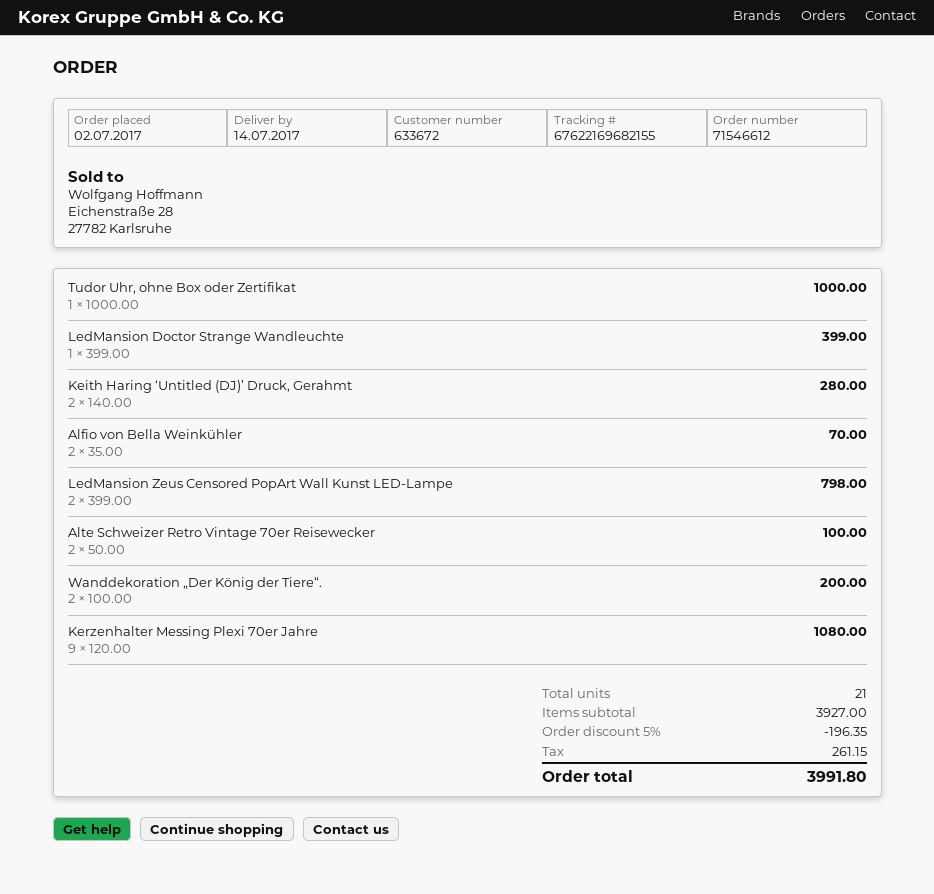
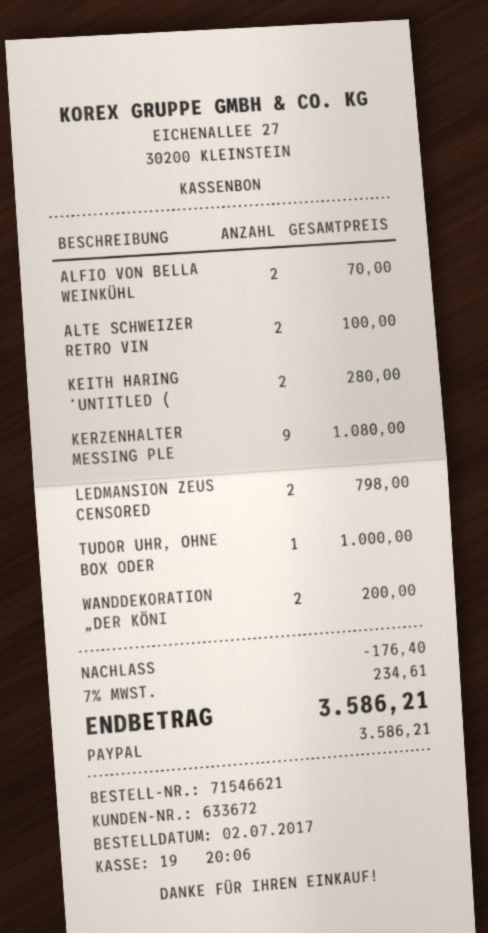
order number: 71546612 -> 71546621
LedMansion Doctor Strange Wandleuchte: 1 for 399.00 -> none
discount: 196.35 -> 176.40
tax: 261.15 -> 234.61
total: 3991.80 -> 3586.21

